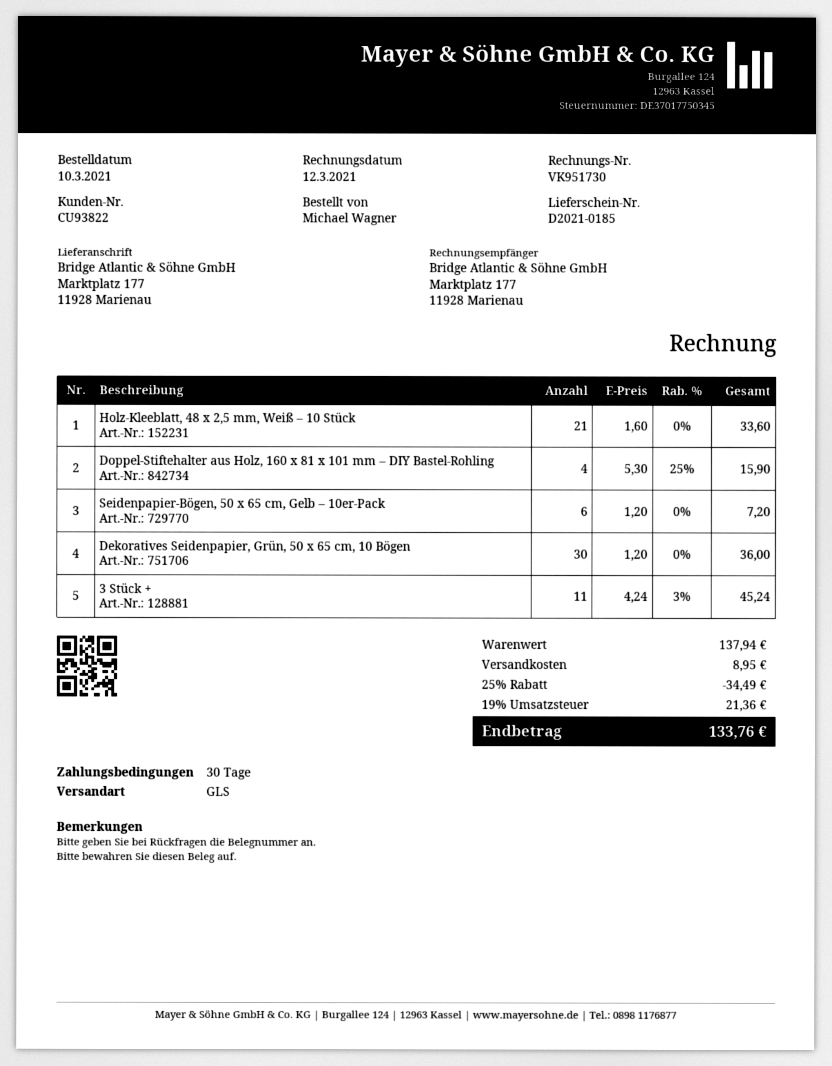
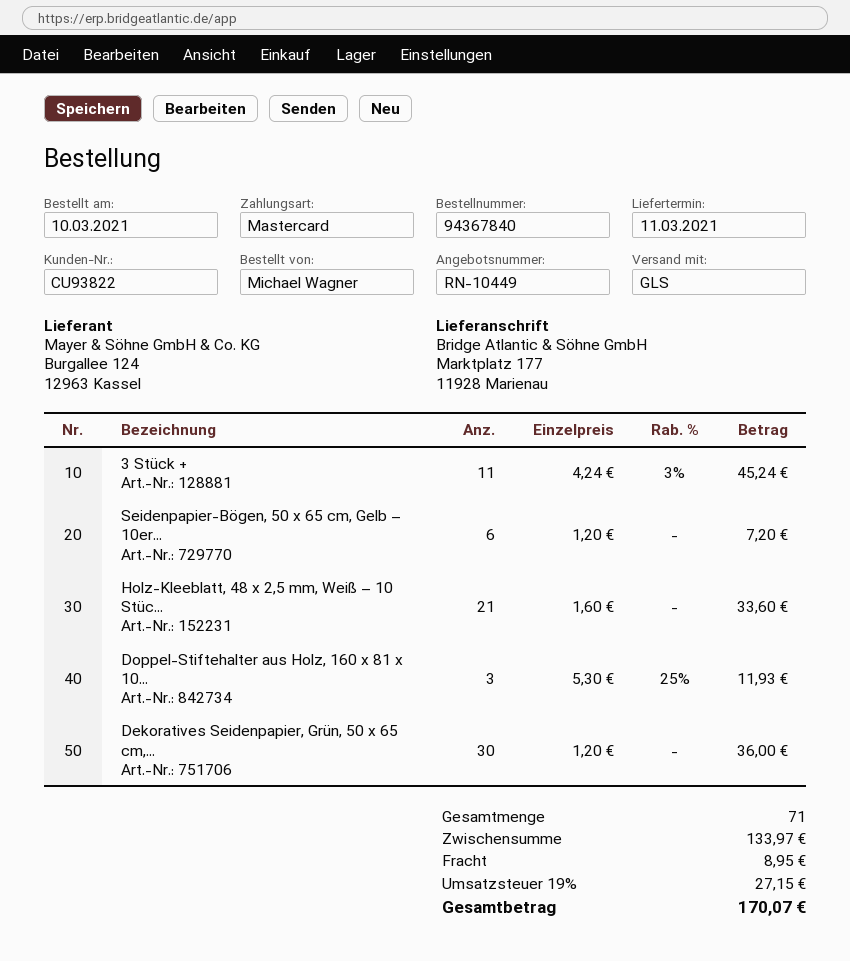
Doppel-Stiftehalter aus Holz, 160 x 81 x 101 mm – DIY Bastel-Rohling: 4 x 5.30 - 25% = 15.90 -> 3 x 5.30 - 25% = 11.93
subtotal: 137.94 -> 133.97
discount: 25% = 34.49 -> none
tax: 19% = 21.36 -> 19% = 27.15
total: 133.76 -> 170.07

